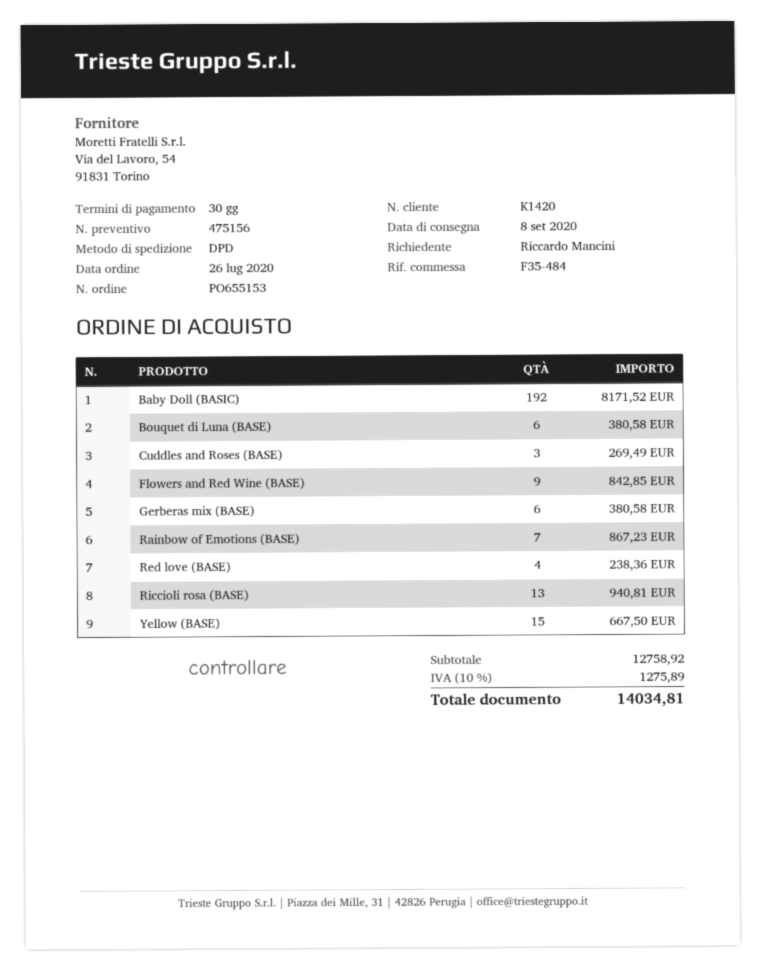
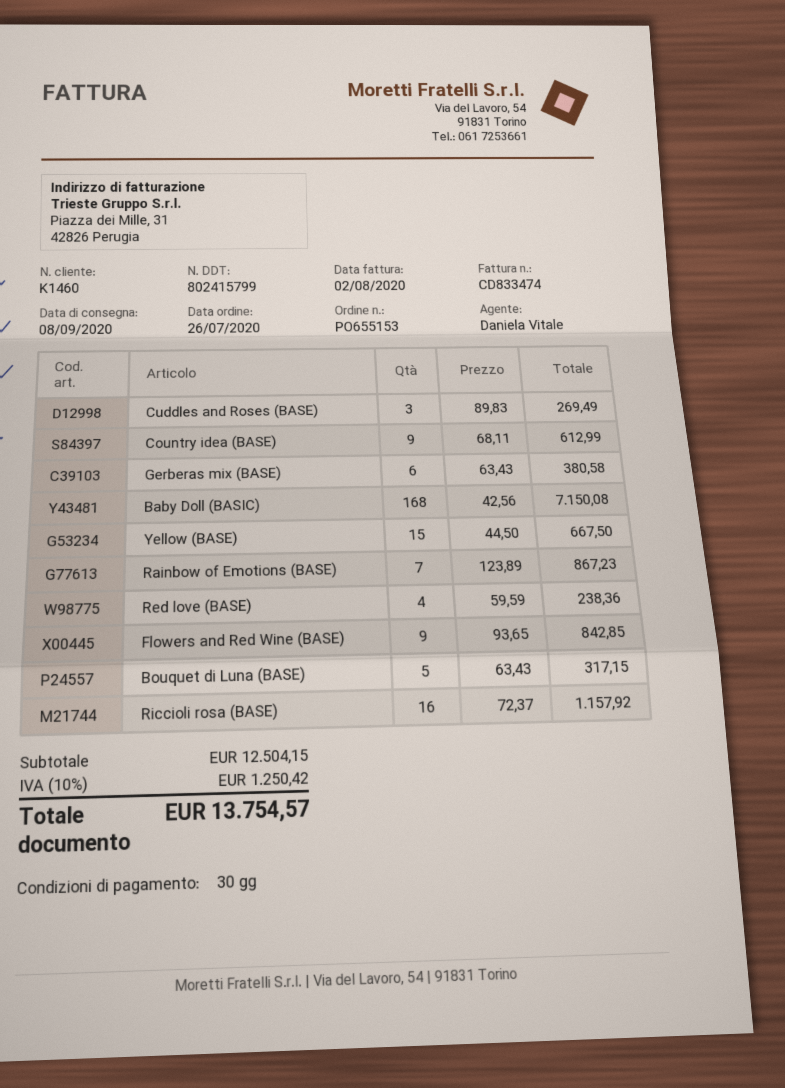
customer number: K1420 -> K1460
Baby Doll (BASIC): 192 for 8171.52 -> 168 for 7150.08
Bouquet di Luna (BASE): 6 for 380.58 -> 5 for 317.15
Riccioli rosa (BASE): 13 for 940.81 -> 16 for 1157.92
Country idea (BASE): none -> 9 for 612.99
subtotal: 12758.92 -> 12504.15
tax: 10% = 1275.89 -> 10% = 1250.42
total: 14034.81 -> 13754.57

